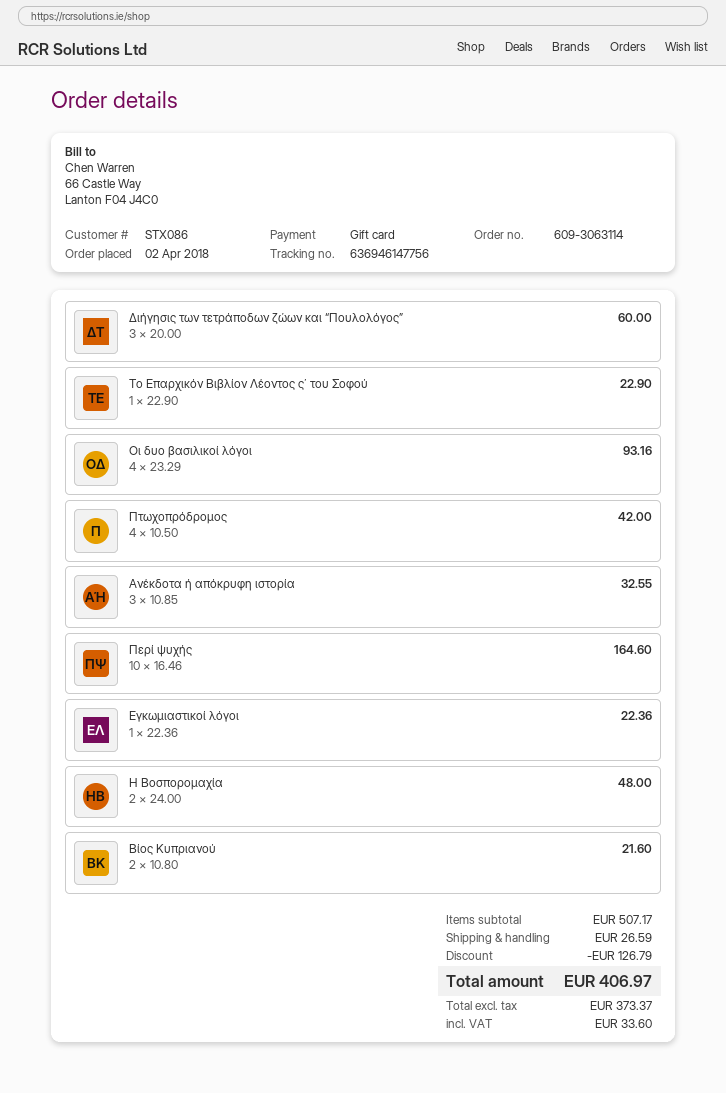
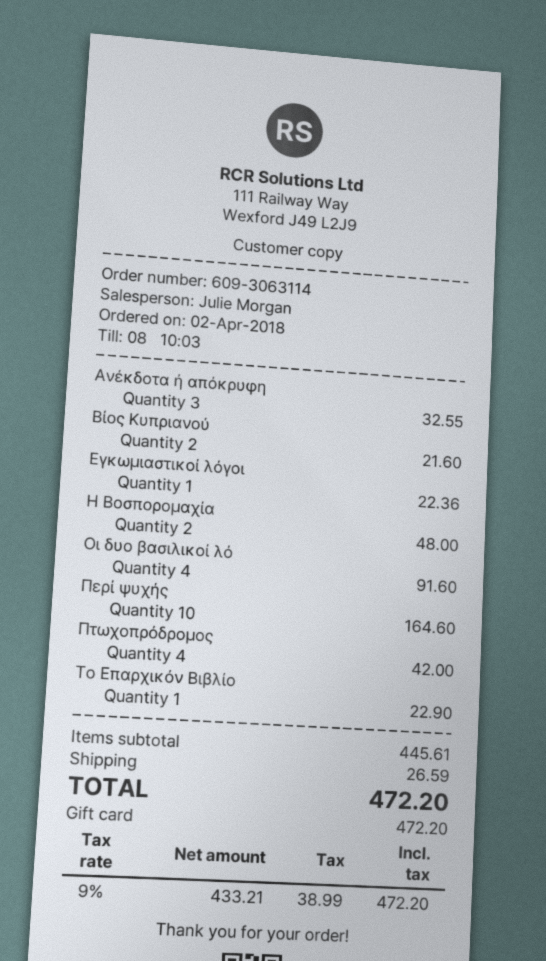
Διήγησις των τετράποδων ζώων και “Πουλολόγος”: 3 for 60.00 -> none
Οι δυο βασιλικοί λόγοι: 4 for 93.16 -> 4 for 91.60
subtotal: 507.17 -> 445.61
discount: 126.79 -> none
net: 373.37 -> 433.21
tax: 33.60 -> 38.99
total: 406.97 -> 472.20

